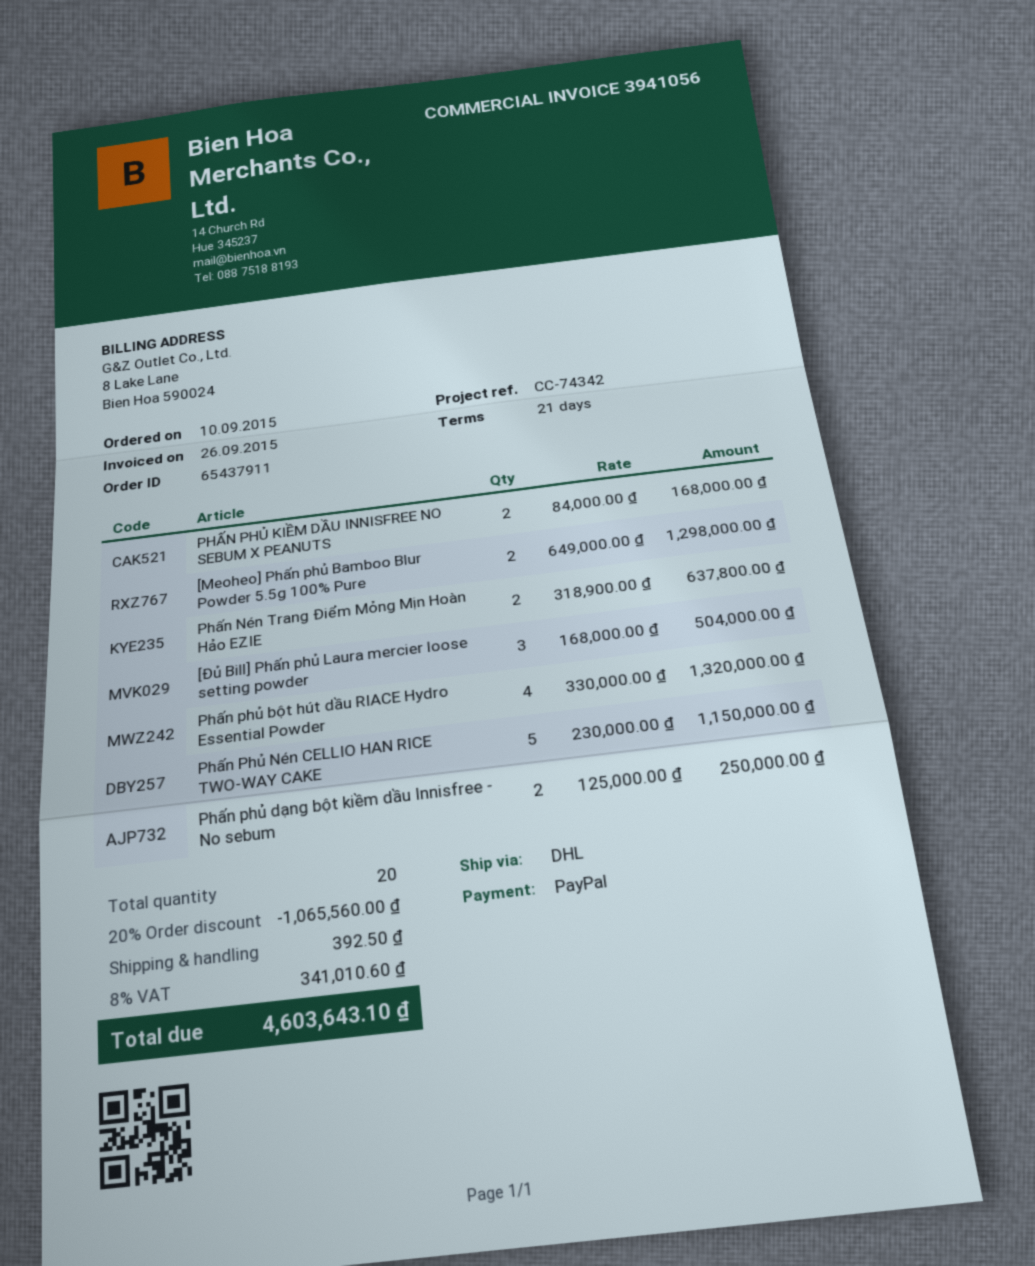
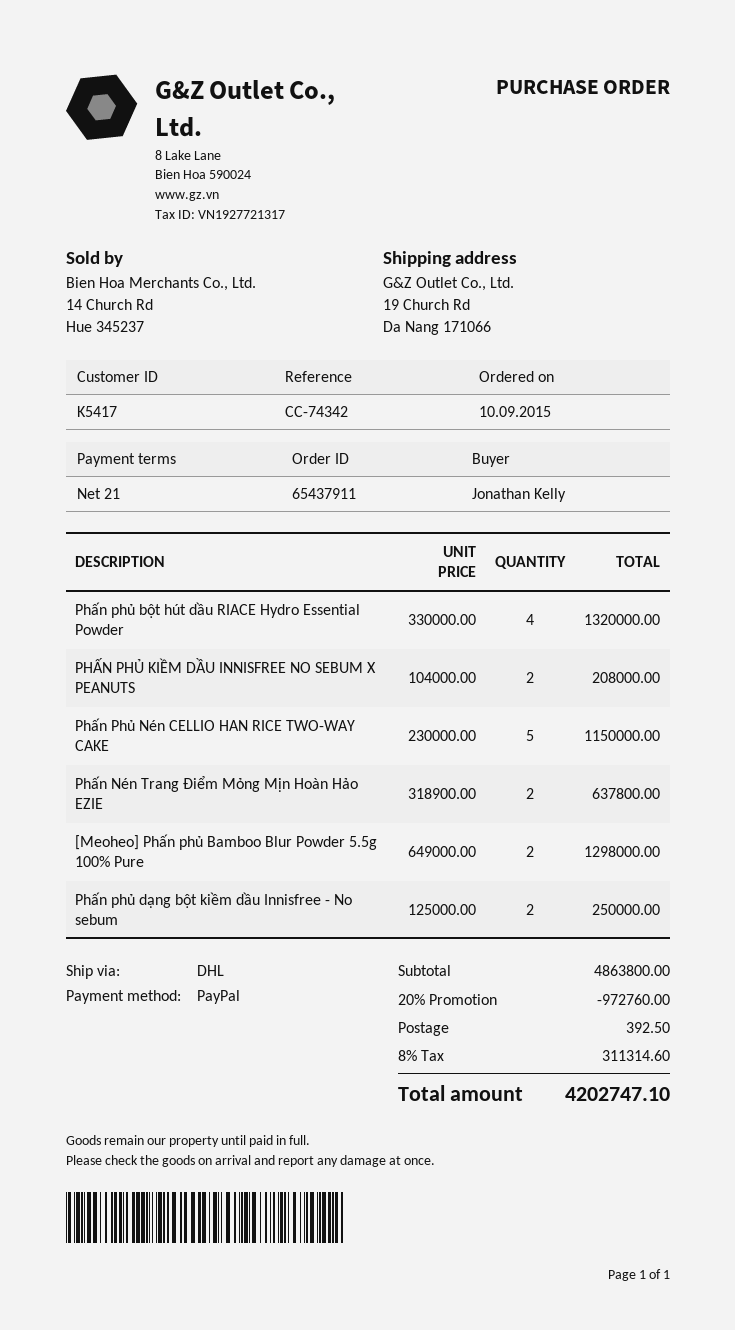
PHẤN PHỦ KIỀM DẦU INNISFREE NO SEBUM X PEANUTS: 2 x 84000.00 = 168000.00 -> 2 x 104000.00 = 208000.00
[Đủ Bill] Phấn phủ Laura mercier loose setting powder: 3 x 168000.00 = 504000.00 -> none
discount: 20% = 1065560.00 -> 20% = 972760.00
tax: 8% = 341010.60 -> 8% = 311314.60
total: 4603643.10 -> 4202747.10

